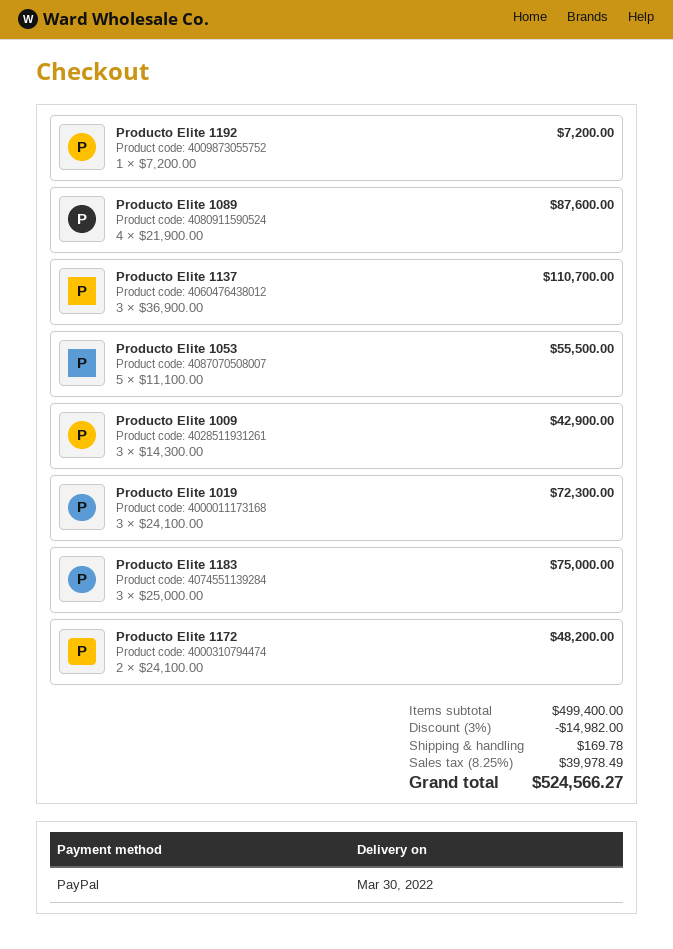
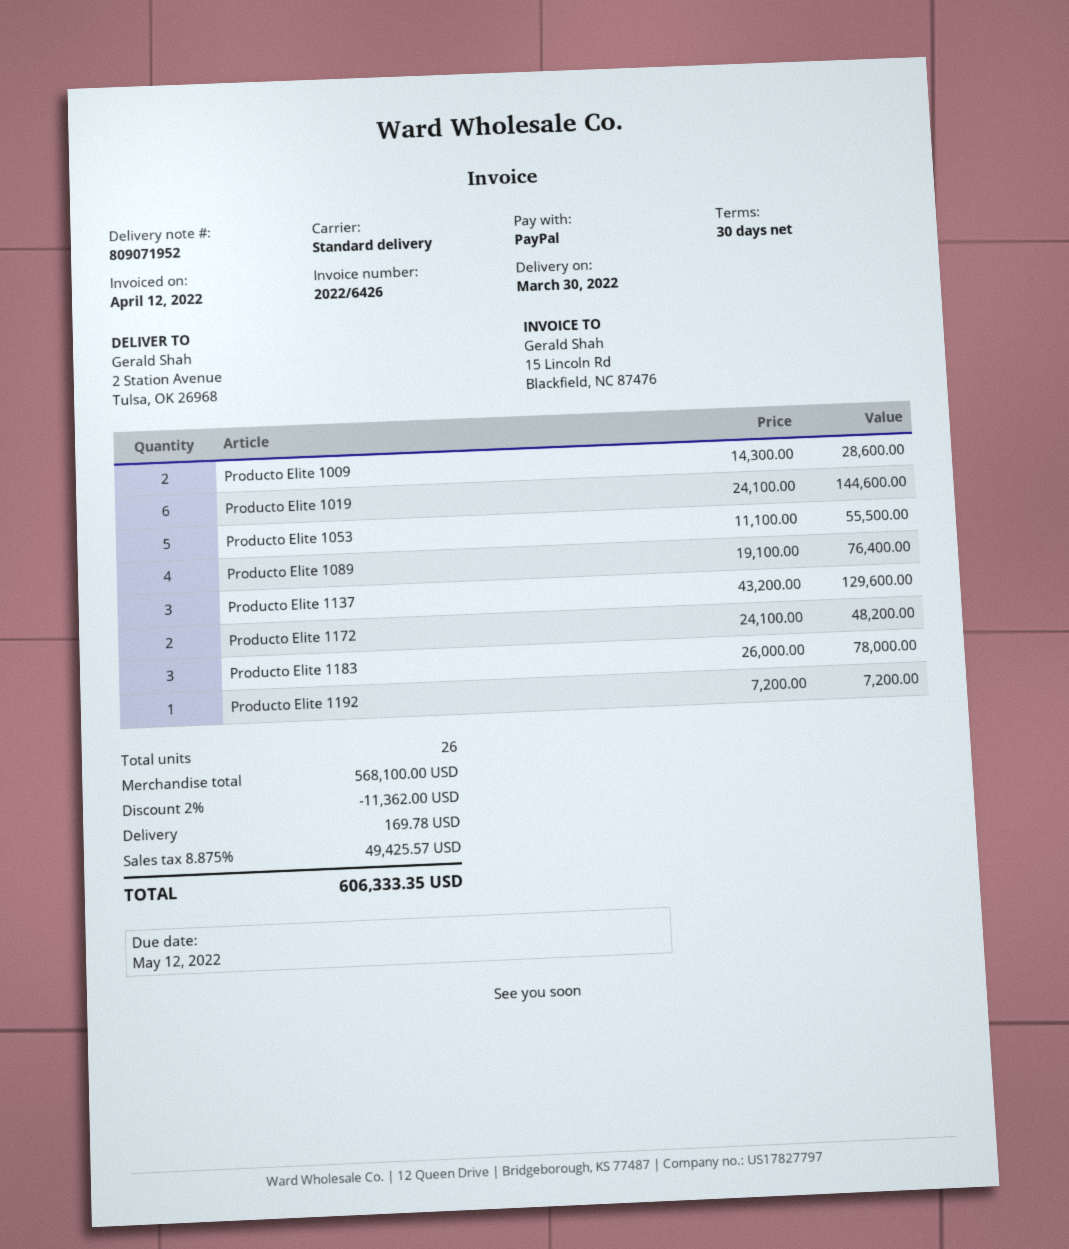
Producto Elite 1089: 4 x 21900.00 = 87600.00 -> 4 x 19100.00 = 76400.00
Producto Elite 1137: 3 x 36900.00 = 110700.00 -> 3 x 43200.00 = 129600.00
Producto Elite 1009: 3 x 14300.00 = 42900.00 -> 2 x 14300.00 = 28600.00
Producto Elite 1019: 3 x 24100.00 = 72300.00 -> 6 x 24100.00 = 144600.00
Producto Elite 1183: 3 x 25000.00 = 75000.00 -> 3 x 26000.00 = 78000.00
subtotal: 499400.00 -> 568100.00
discount: 3% = 14982.00 -> 2% = 11362.00
tax: 8.25% = 39978.49 -> 8.875% = 49425.57
total: 524566.27 -> 606333.35

